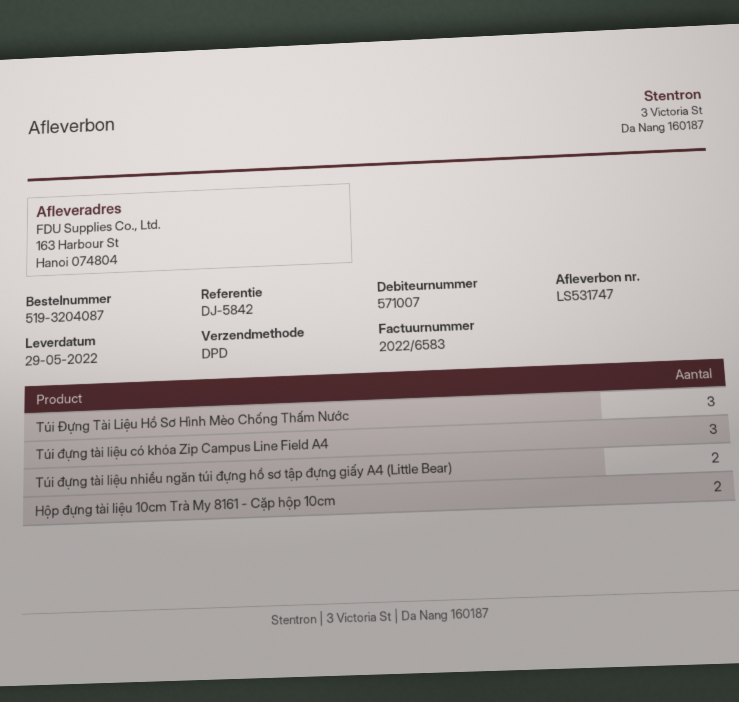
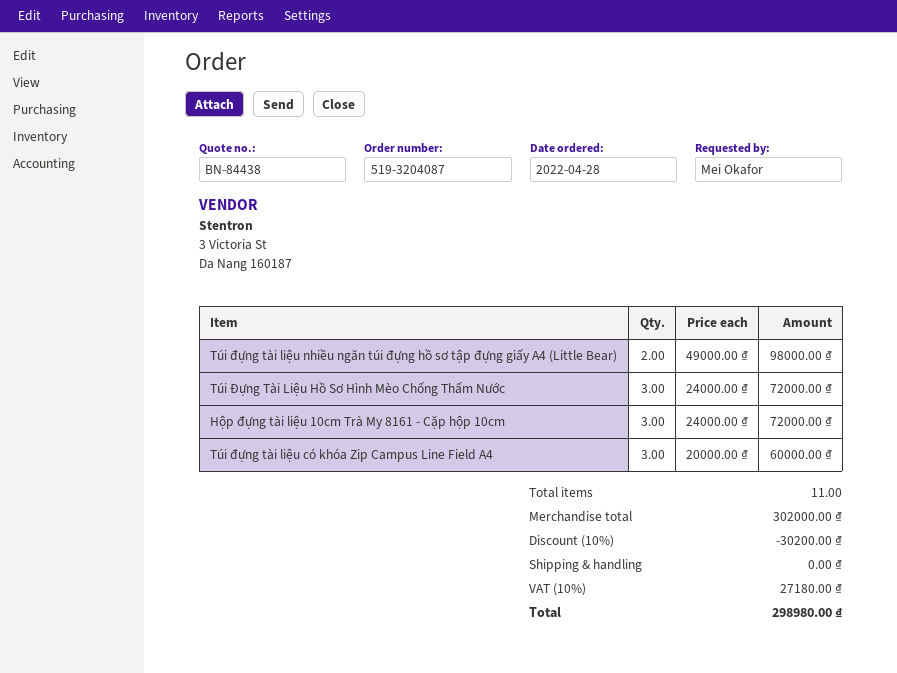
Hộp đựng tài liệu 10cm Trà My 8161 - Cặp hộp 10cm: 2 -> 3

